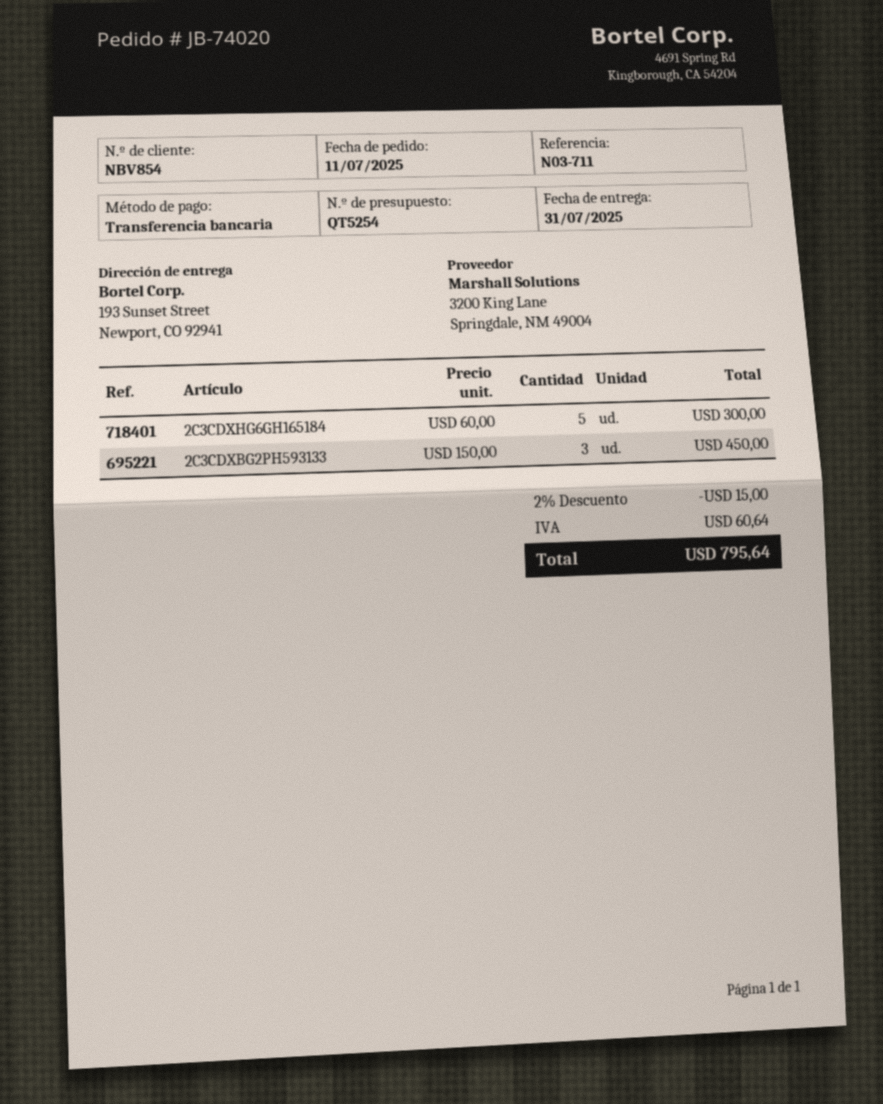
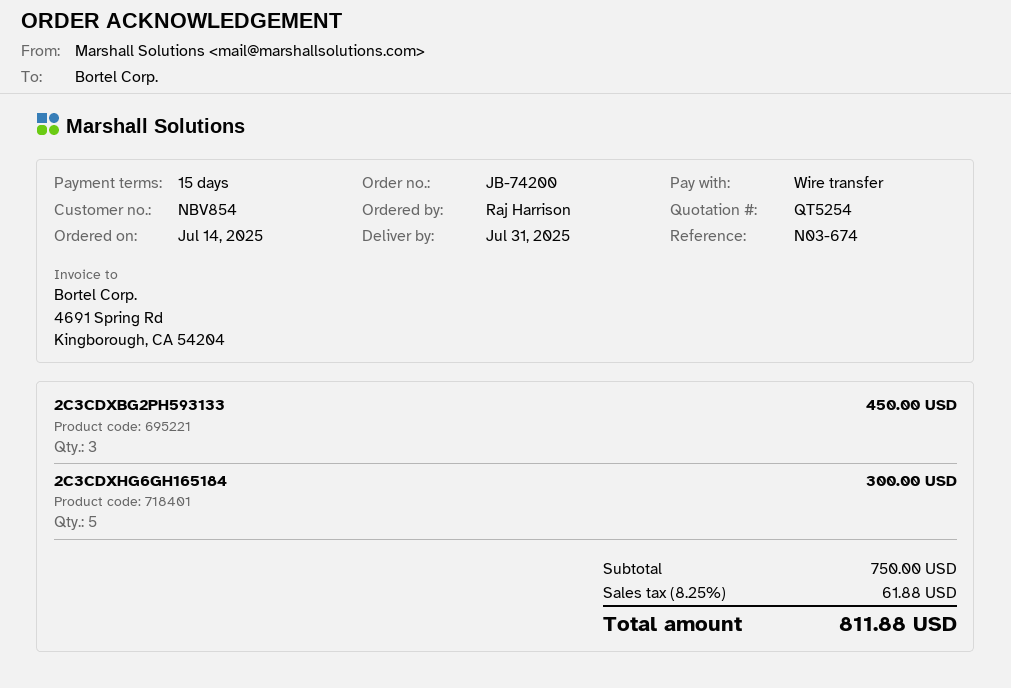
order number: JB-74020 -> JB-74200
order date: 2025-07-11 -> 2025-07-14
reference: N03-711 -> N03-674
discount: 2% = 15.00 -> none
tax: 60.64 -> 61.88
total: 795.64 -> 811.88

